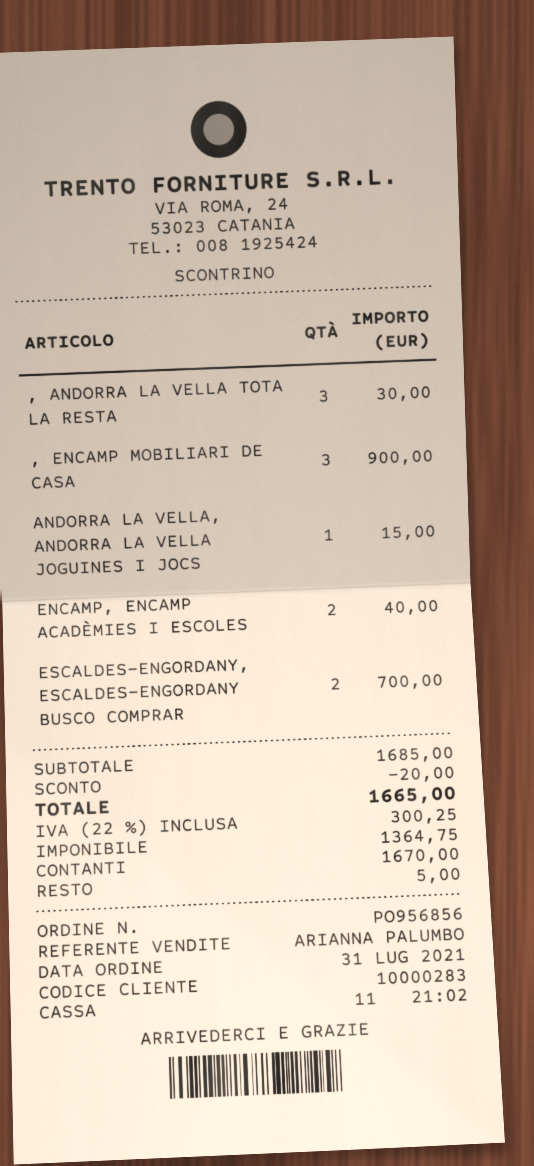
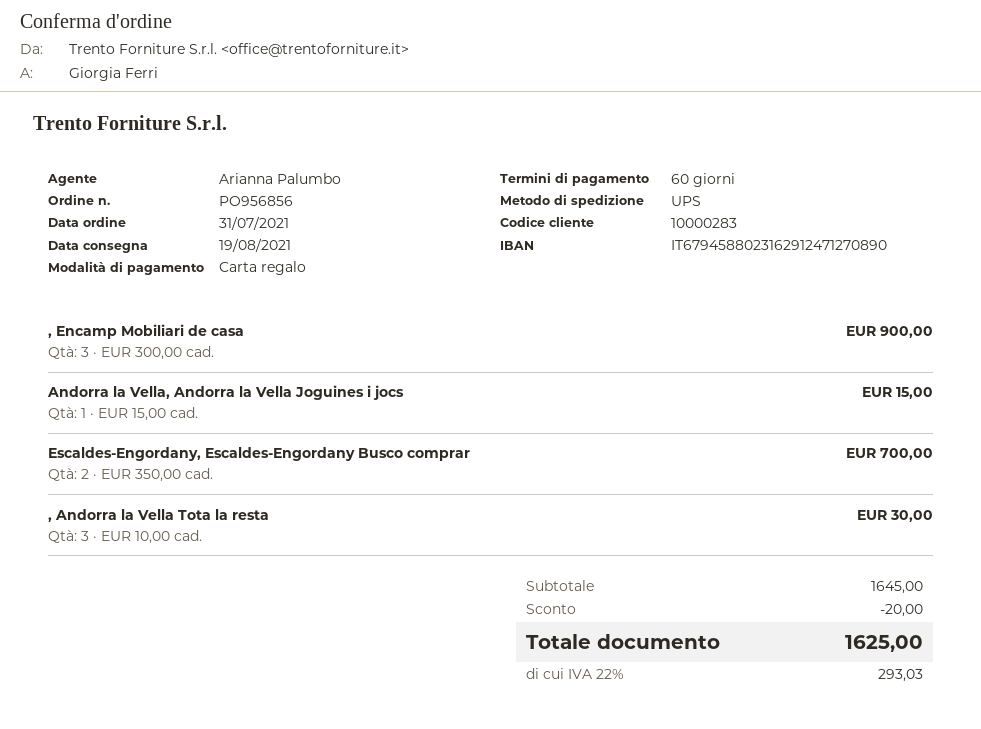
payment method: cash -> gift card
ENCAMP, ENCAMP ACADÈMIES I ESCOLES: 2 for 40.00 -> none
subtotal: 1685.00 -> 1645.00
tax: 22% = 300.25 -> 22% = 293.03
total: 1665.00 -> 1625.00

